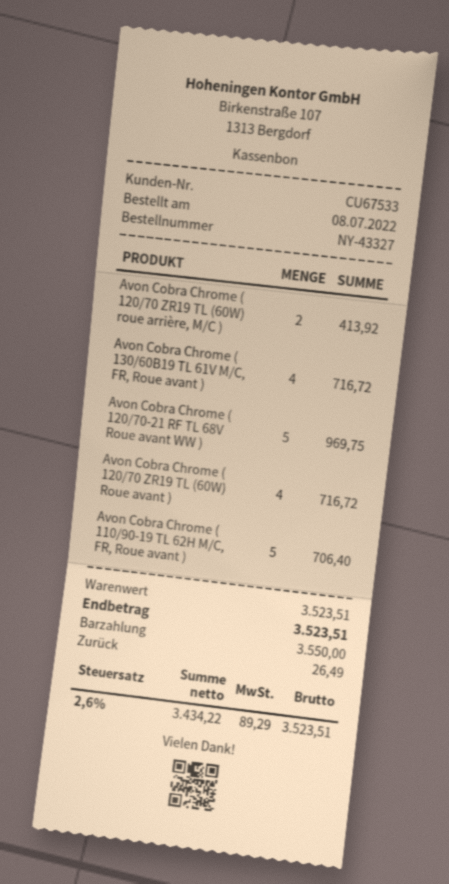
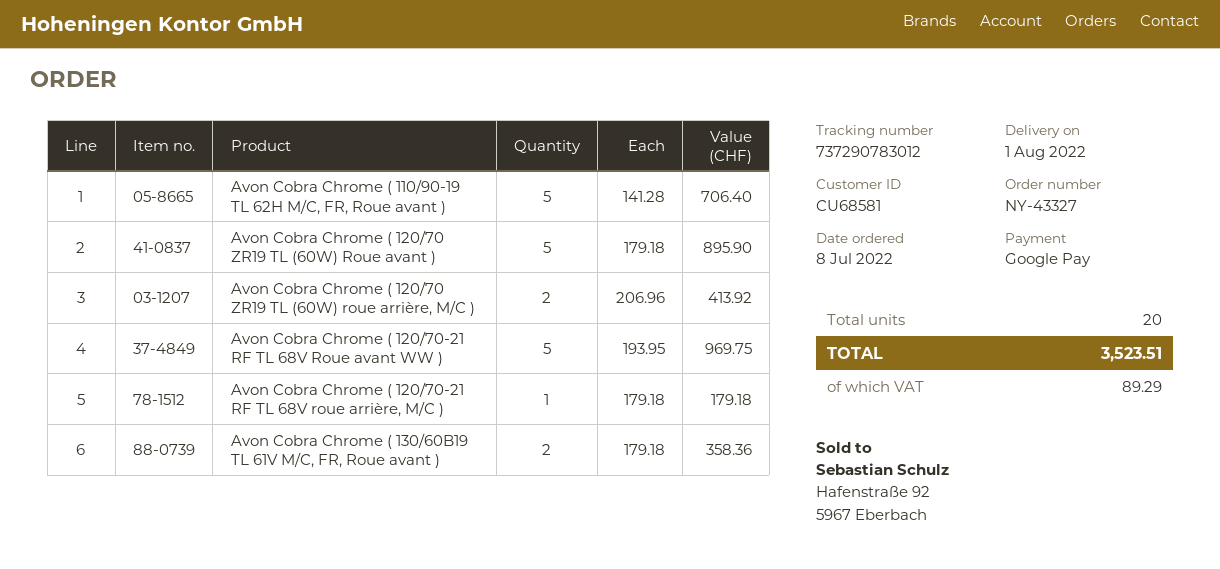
customer number: CU67533 -> CU68581
payment method: cash -> Google Pay
Avon Cobra Chrome ( 130/60B19 TL 61V M/C, FR, Roue avant ): 4 for 716.72 -> 2 for 358.36
Avon Cobra Chrome ( 120/70 ZR19 TL (60W) Roue avant ): 4 for 716.72 -> 5 for 895.90
Avon Cobra Chrome ( 120/70-21 RF TL 68V roue arrière, M/C ): none -> 1 for 179.18

